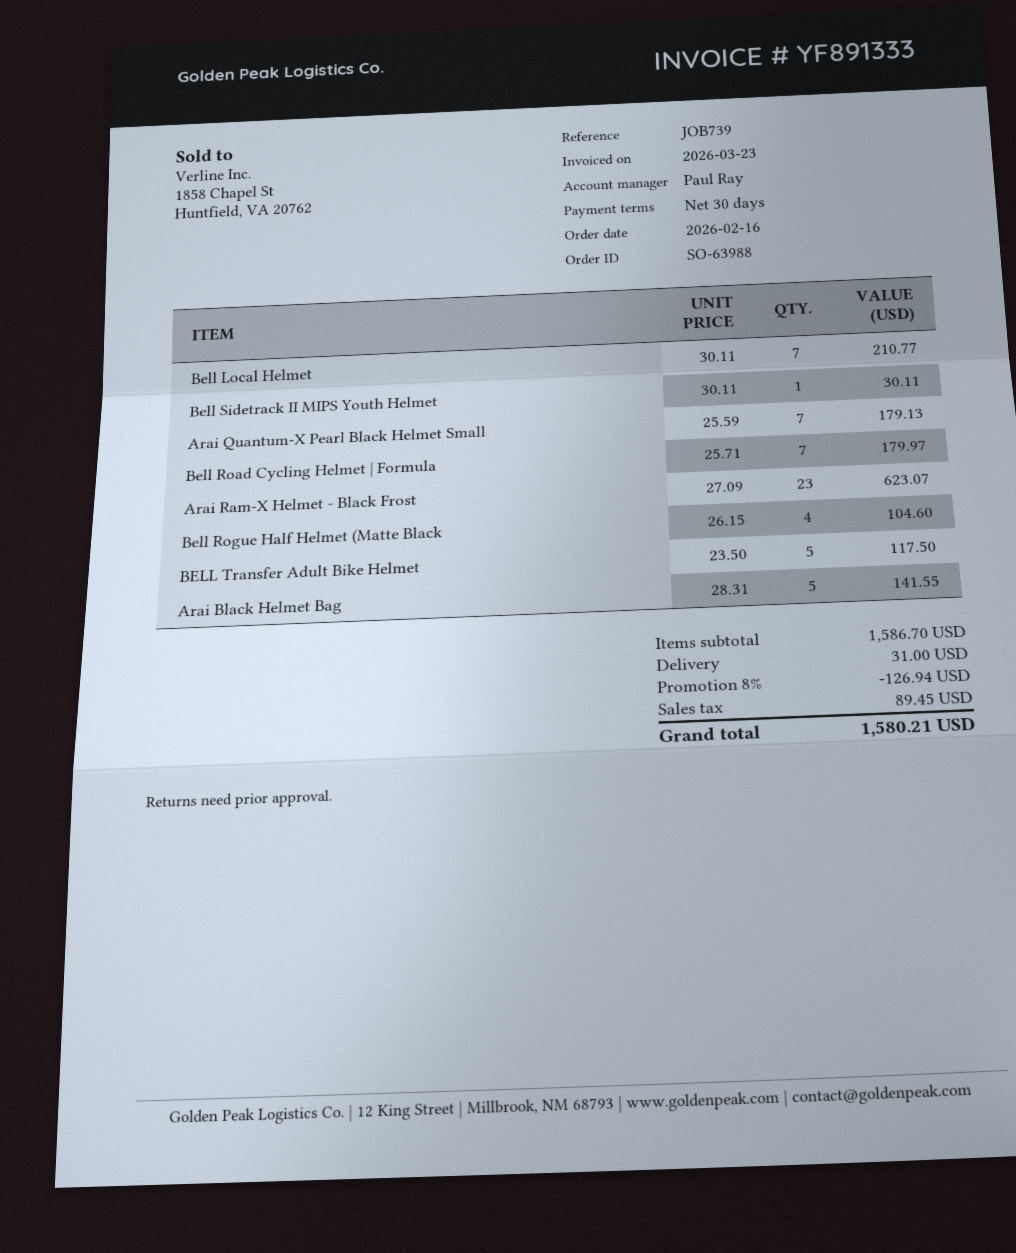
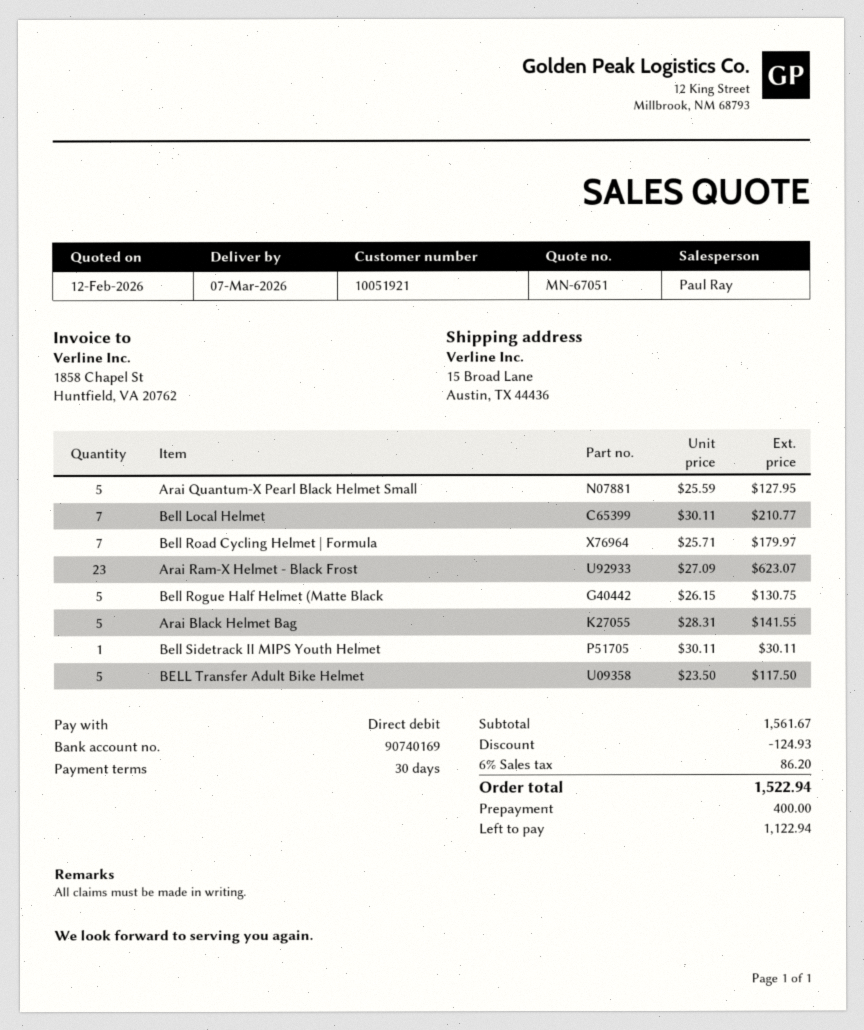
Arai Quantum-X Pearl Black Helmet Small: 7 x 25.59 = 179.13 -> 5 x 25.59 = 127.95
Bell Rogue Half Helmet (Matte Black: 4 x 26.15 = 104.60 -> 5 x 26.15 = 130.75
subtotal: 1586.70 -> 1561.67
discount: 126.94 -> 124.93
shipping: 31.00 -> none
tax: 89.45 -> 86.20
total: 1580.21 -> 1522.94

